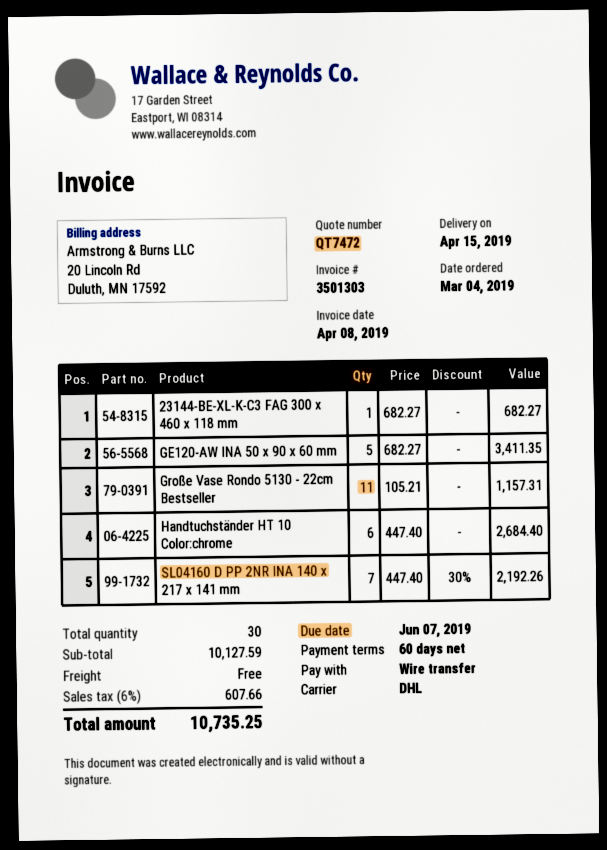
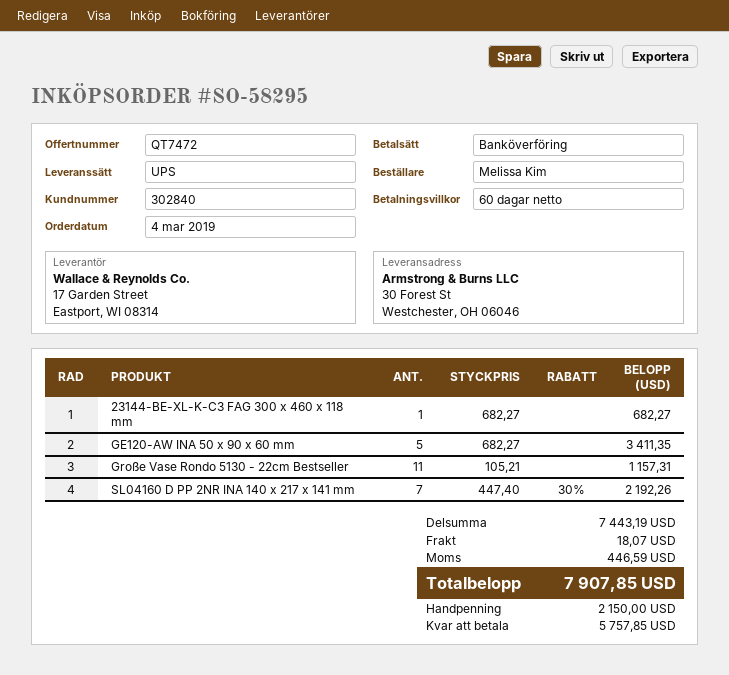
shipping method: DHL -> UPS
Handtuchständer HT 10 Color:chrome: 6 x 447.40 = 2684.40 -> none
subtotal: 10127.59 -> 7443.19
shipping: 0.00 -> 18.07
tax: 607.66 -> 446.59
total: 10735.25 -> 7907.85

